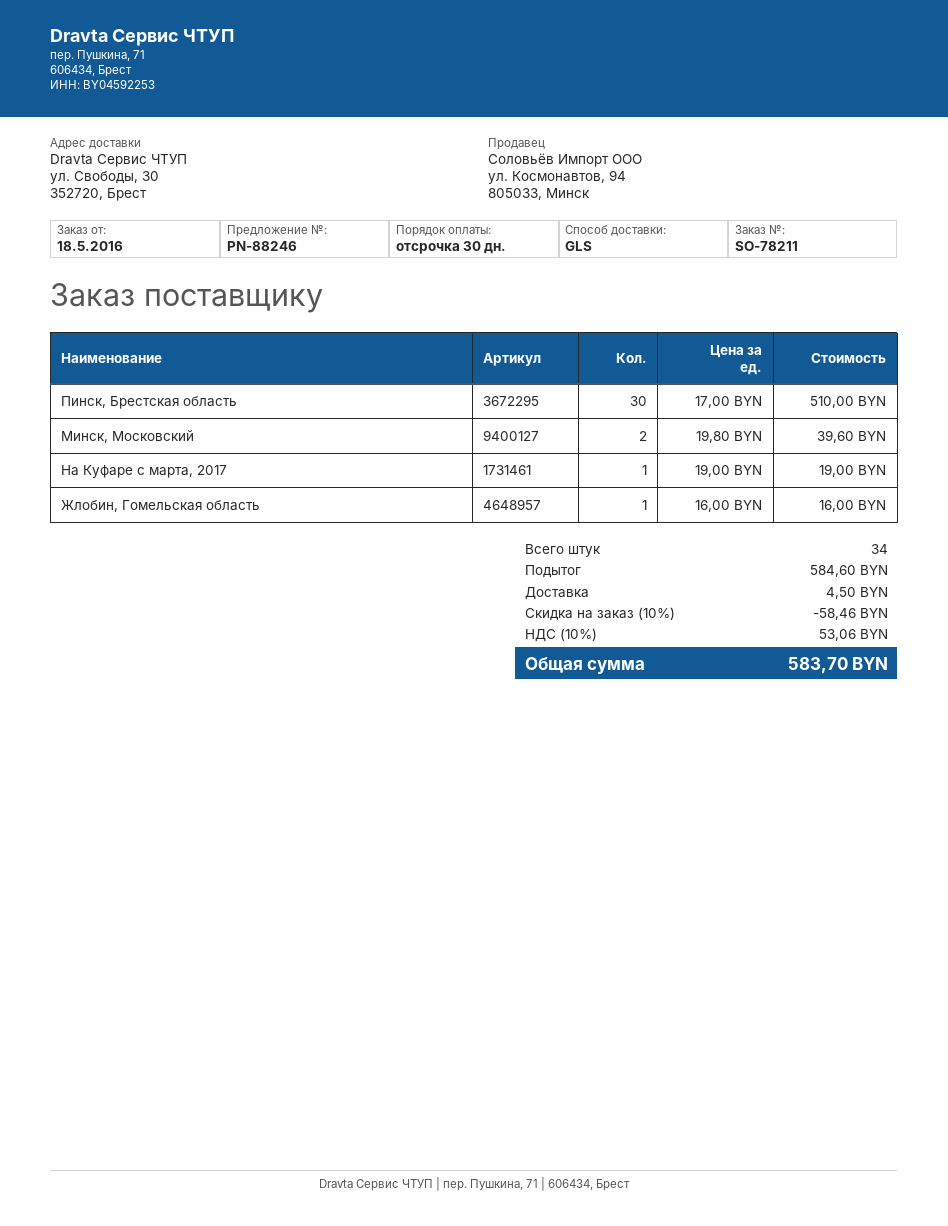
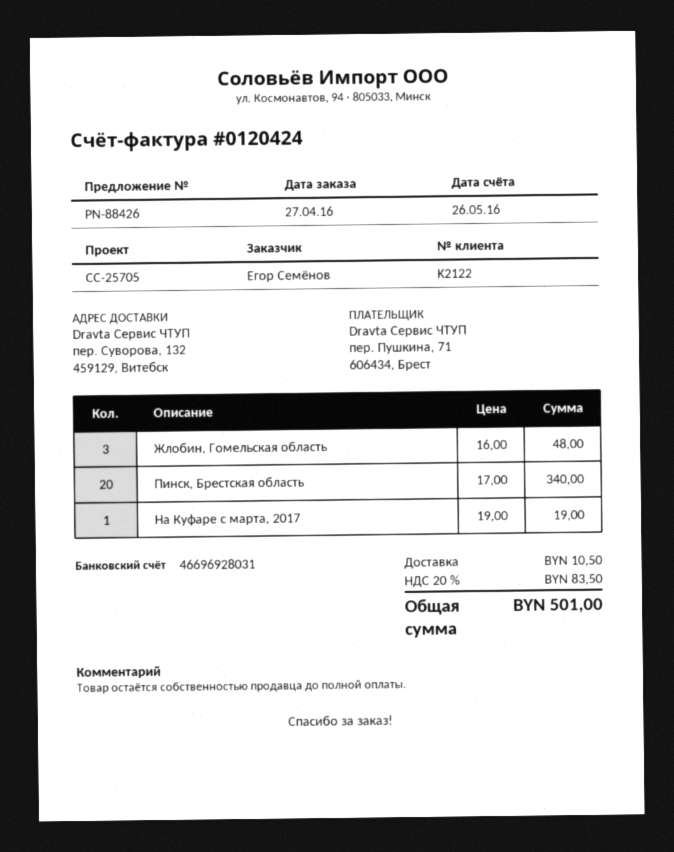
quote number: PN-88246 -> PN-88426
order date: 2016-05-18 -> 2016-04-27
ship to: ул. Свободы, 30, 352720, Брест -> пер. Суворова, 132, 459129, Витебск
Пинск, Брестская область: 30 x 17.00 = 510.00 -> 20 x 17.00 = 340.00
Минск, Московский: 2 x 19.80 = 39.60 -> none
Жлобин, Гомельская область: 1 x 16.00 = 16.00 -> 3 x 16.00 = 48.00
discount: 10% = 58.46 -> none
shipping: 4.50 -> 10.50
tax: 10% = 53.06 -> 20% = 83.50
total: 583.70 -> 501.00

